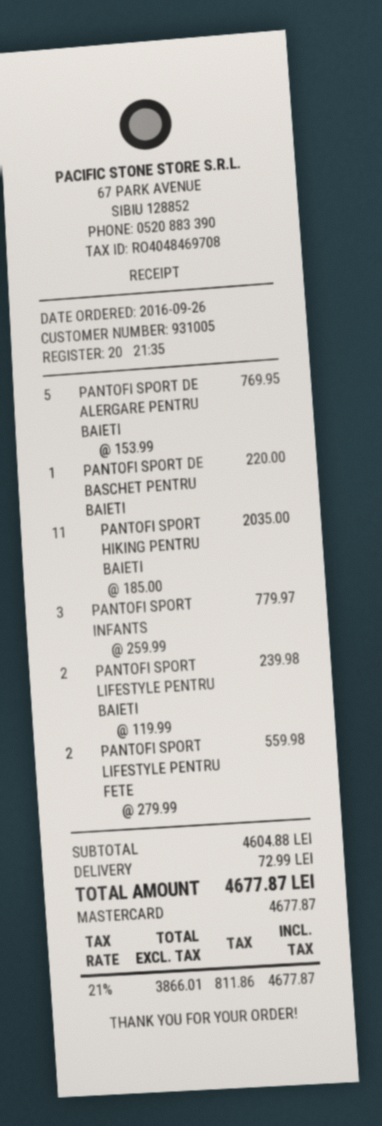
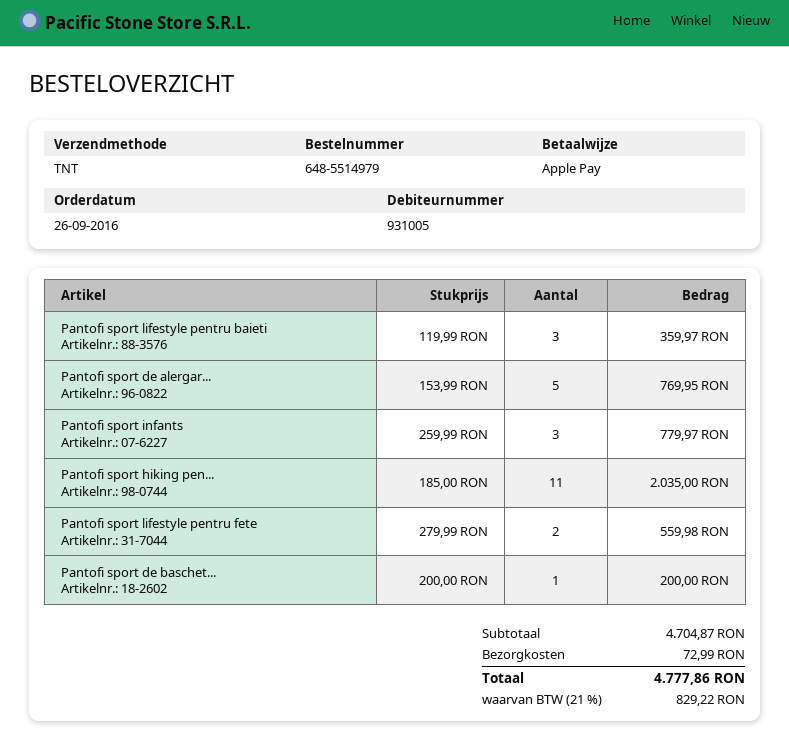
payment method: Mastercard -> Apple Pay
PANTOFI SPORT DE BASCHET PENTRU BAIETI: 1 x 220.00 = 220.00 -> 1 x 200.00 = 200.00
PANTOFI SPORT LIFESTYLE PENTRU BAIETI: 2 x 119.99 = 239.98 -> 3 x 119.99 = 359.97
subtotal: 4604.88 -> 4704.87
tax: 21% = 811.86 -> 21% = 829.22
total: 4677.87 -> 4777.86

